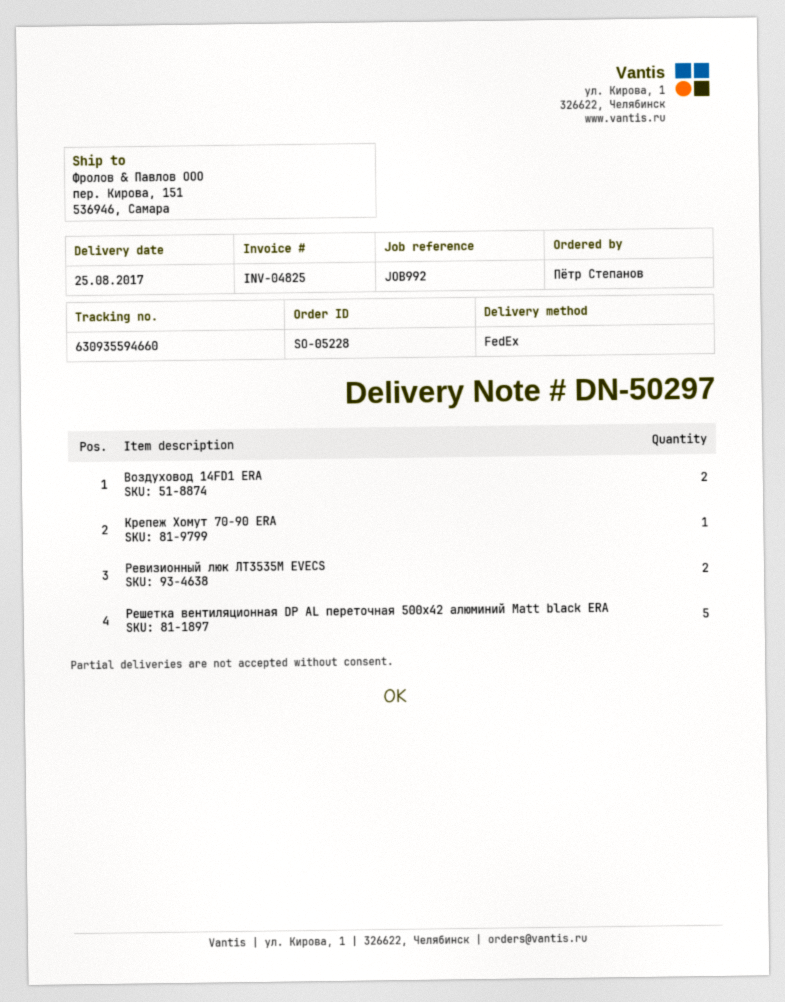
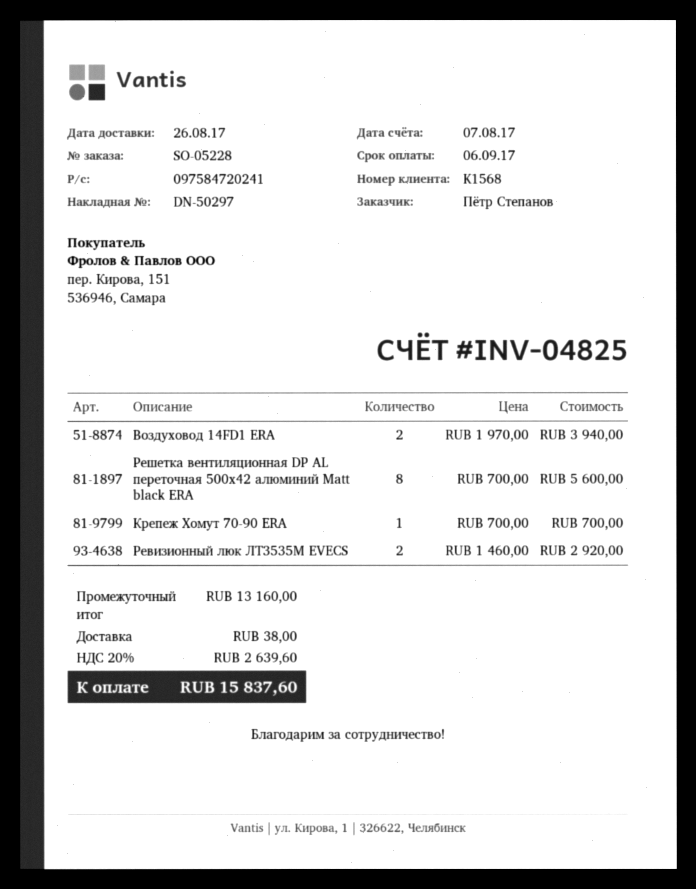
delivery date: 2017-08-25 -> 2017-08-26
Решетка вентиляционная DP AL переточная 500x42 алюминий Matt black ERA: 5 -> 8

